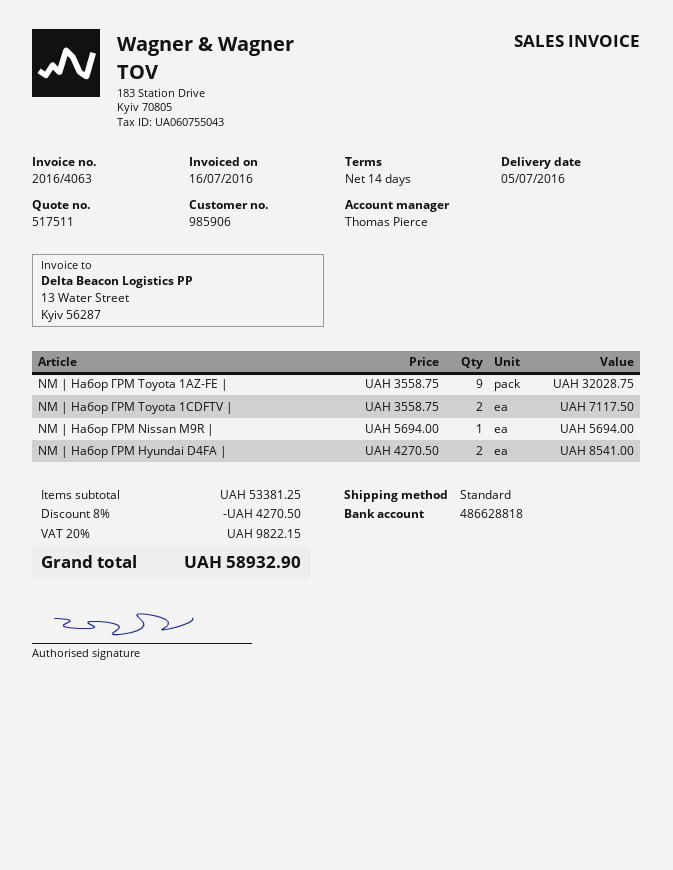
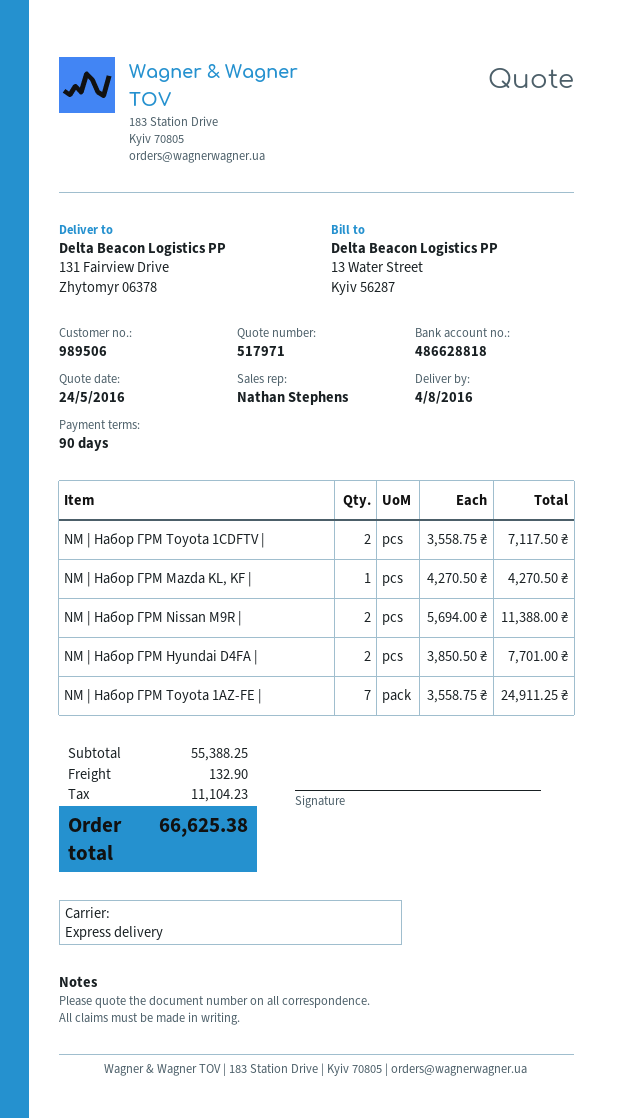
quote number: 517511 -> 517971
delivery date: 2016-07-05 -> 2016-08-04
payment terms: 14 days -> 90 days
customer number: 985906 -> 989506
sales rep: Thomas Pierce -> Nathan Stephens
shipping method: standard -> express
NM | Набор ГРМ Toyota 1AZ-FE |: 9 x 3558.75 = 32028.75 -> 7 x 3558.75 = 24911.25
NM | Набор ГРМ Nissan M9R |: 1 x 5694.00 = 5694.00 -> 2 x 5694.00 = 11388.00
NM | Набор ГРМ Hyundai D4FA |: 2 x 4270.50 = 8541.00 -> 2 x 3850.50 = 7701.00
NM | Набор ГРМ Mazda KL, KF |: none -> 1 x 4270.50 = 4270.50
subtotal: 53381.25 -> 55388.25
discount: 8% = 4270.50 -> none
shipping: none -> 132.90
tax: 9822.15 -> 11104.23
total: 58932.90 -> 66625.38

